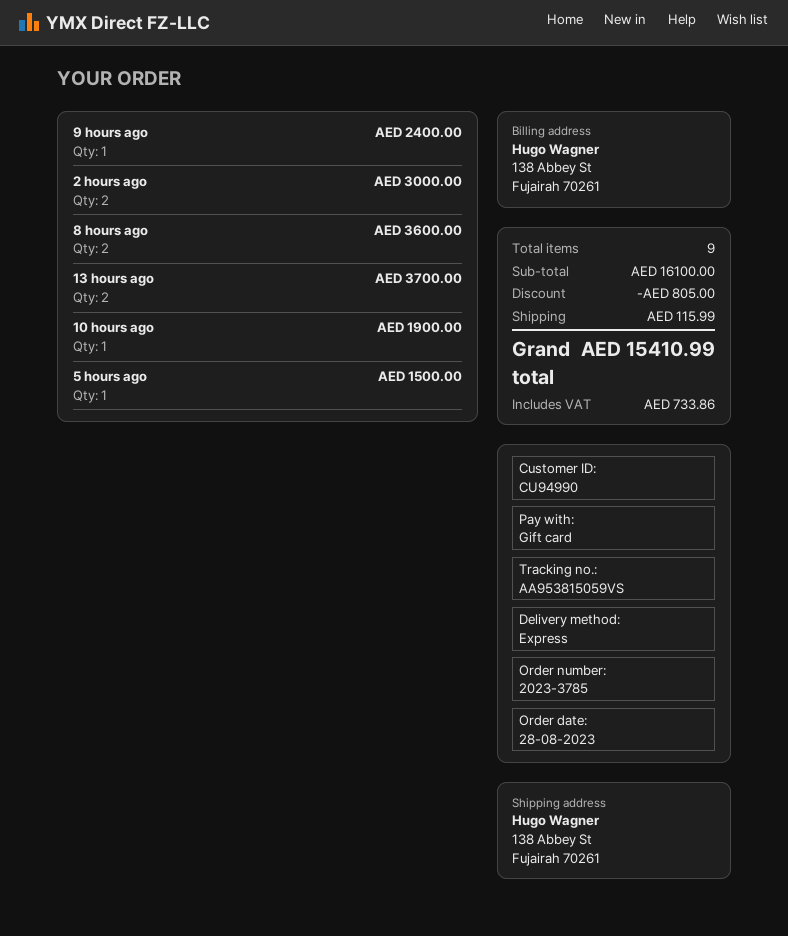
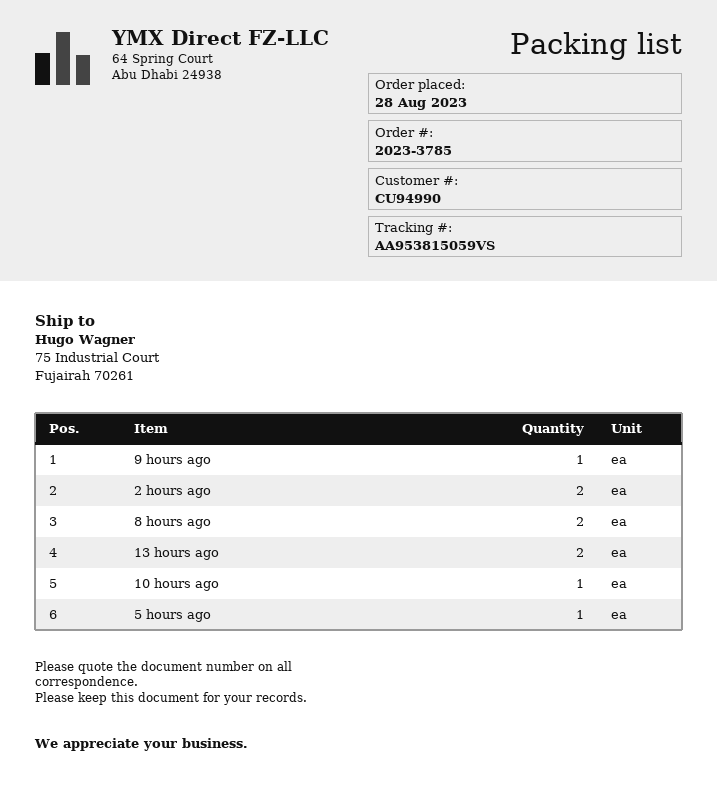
ship to: 138 Abbey St, Fujairah 70261 -> 75 Industrial Court, Fujairah 70261

